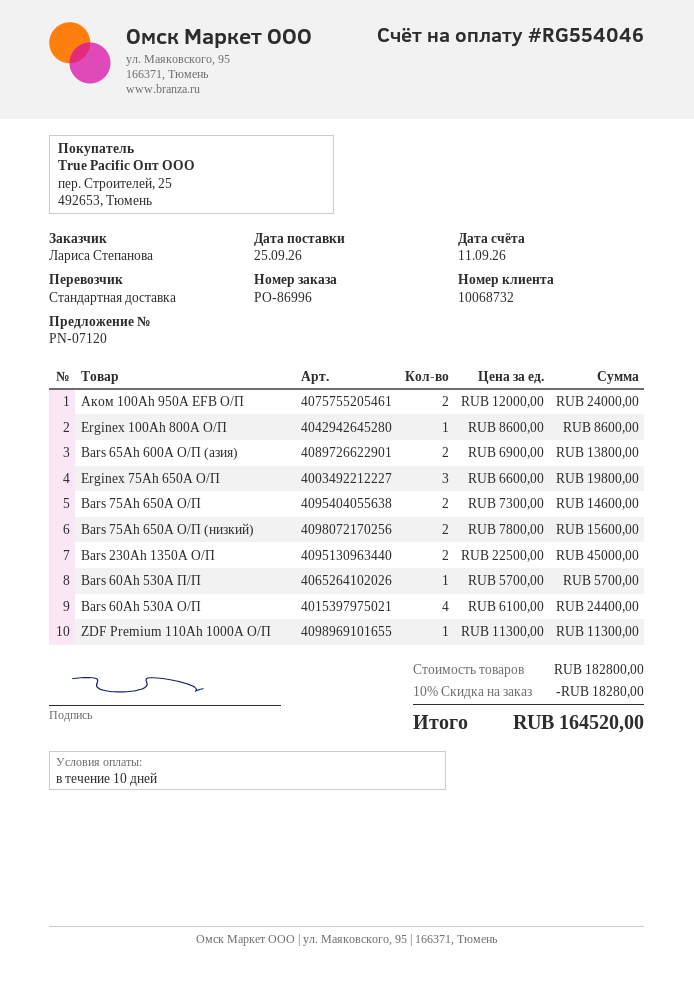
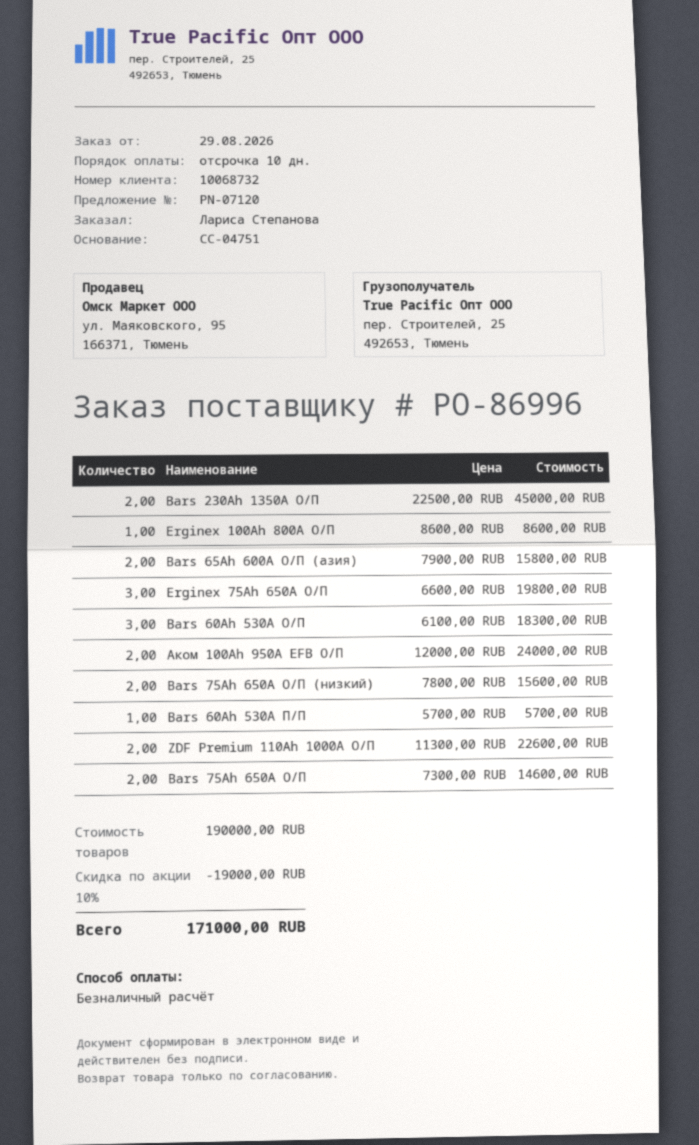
Bars 65Ah 600A О/П (азия): 2 x 6900.00 = 13800.00 -> 2 x 7900.00 = 15800.00
Bars 60Ah 530A О/П: 4 x 6100.00 = 24400.00 -> 3 x 6100.00 = 18300.00
ZDF Premium 110Ah 1000A О/П: 1 x 11300.00 = 11300.00 -> 2 x 11300.00 = 22600.00
subtotal: 182800.00 -> 190000.00
discount: 10% = 18280.00 -> 10% = 19000.00
total: 164520.00 -> 171000.00

